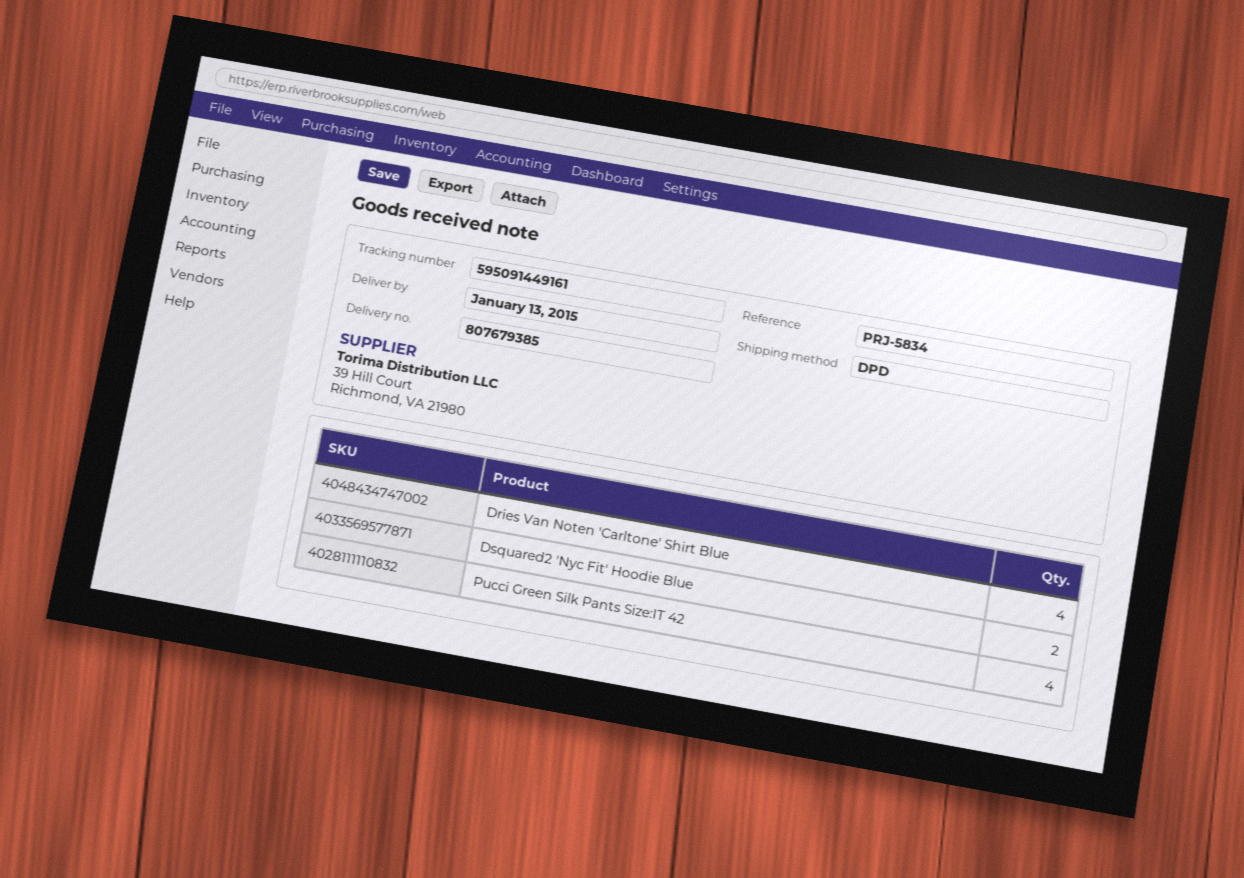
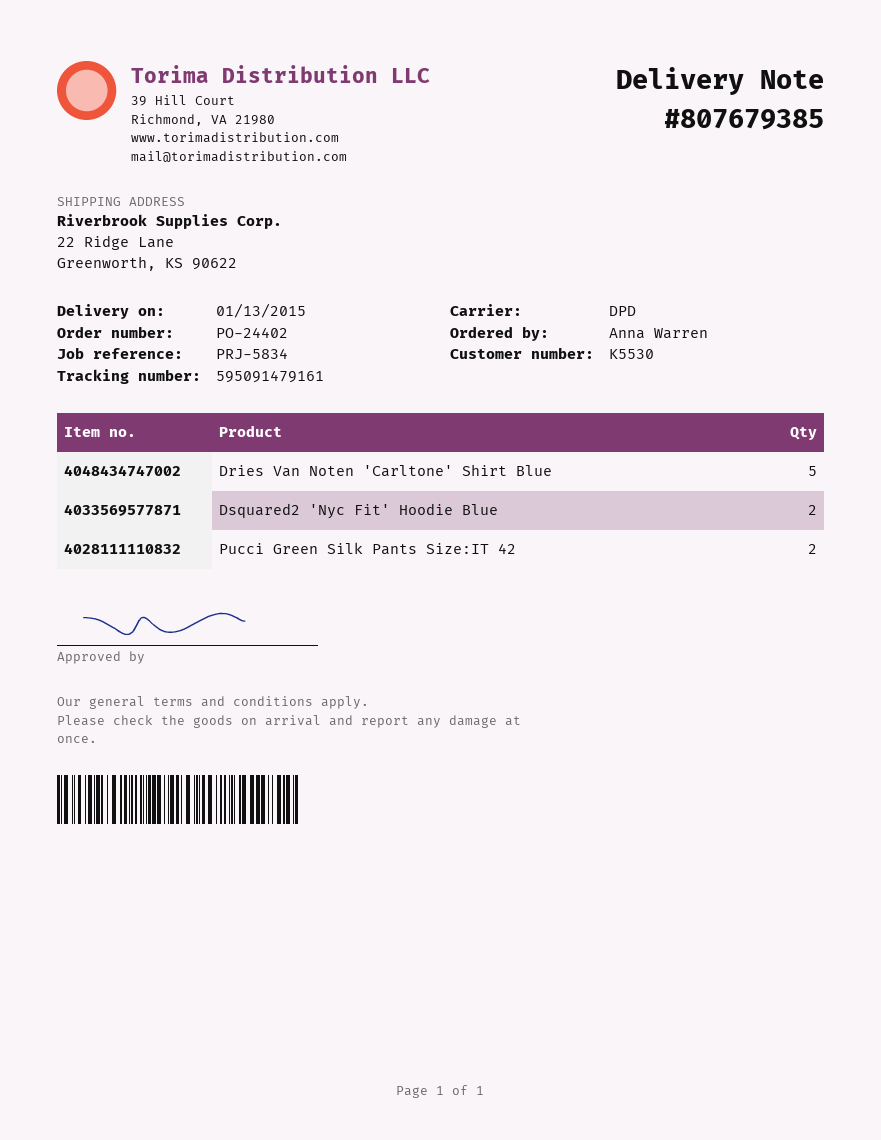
tracking number: 595091449161 -> 595091479161
Dries Van Noten 'Carltone' Shirt Blue: 4 -> 5
Pucci Green Silk Pants Size:IT 42: 4 -> 2

